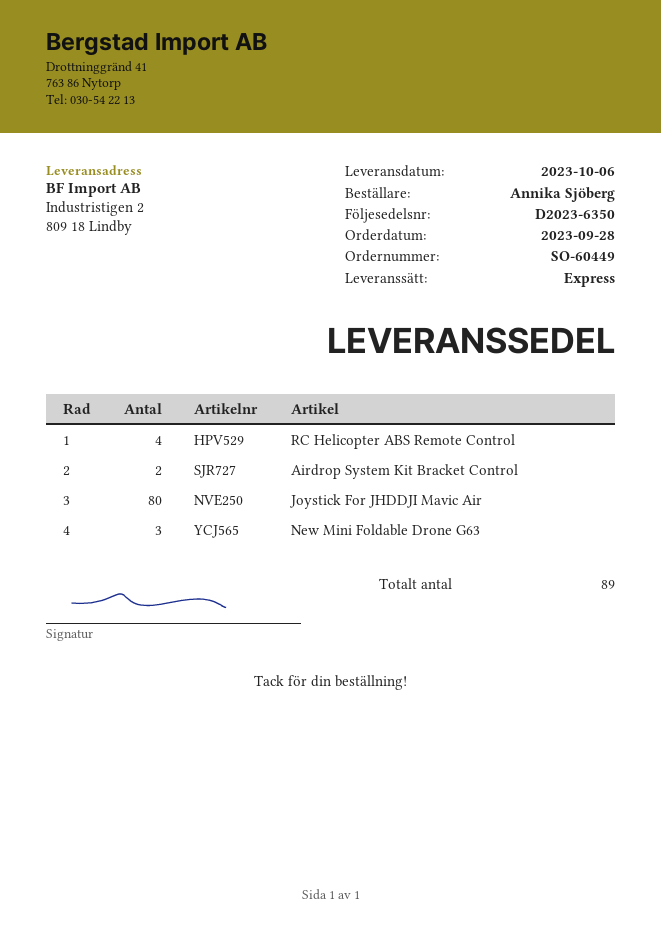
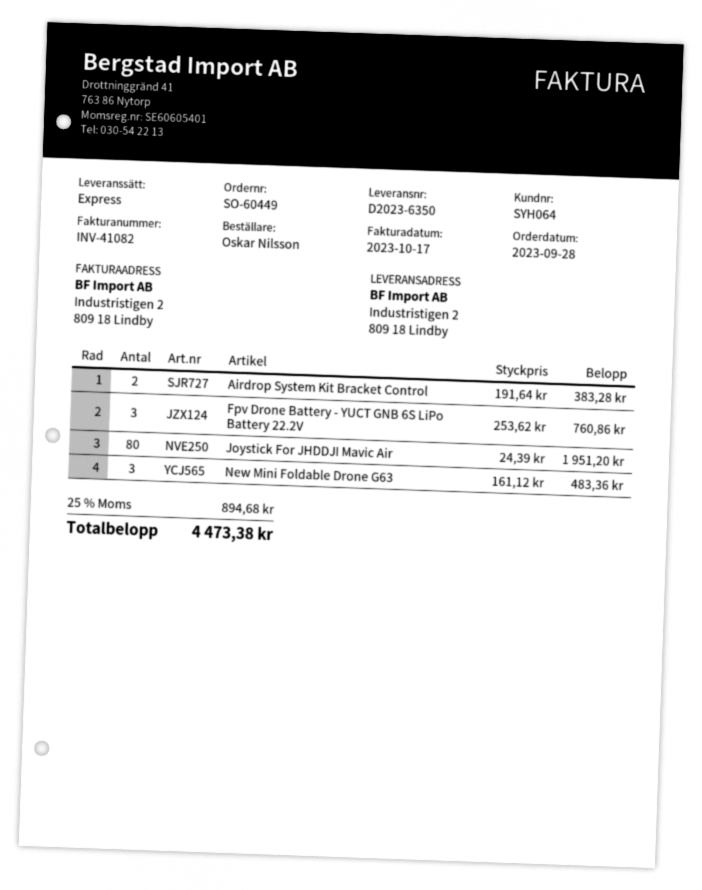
ordered by: Annika Sjöberg -> Oskar Nilsson
RC Helicopter ABS Remote Control: 4 -> none
Fpv Drone Battery - YUCT GNB 6S LiPo Battery 22.2V: none -> 3

